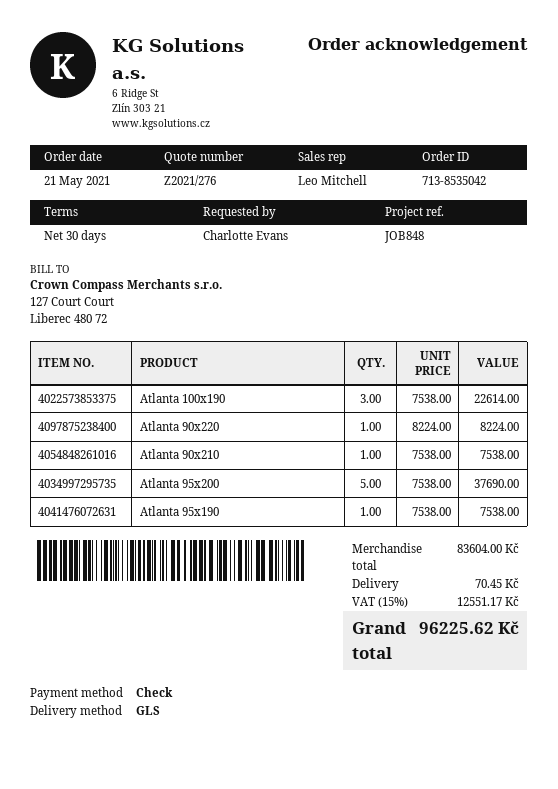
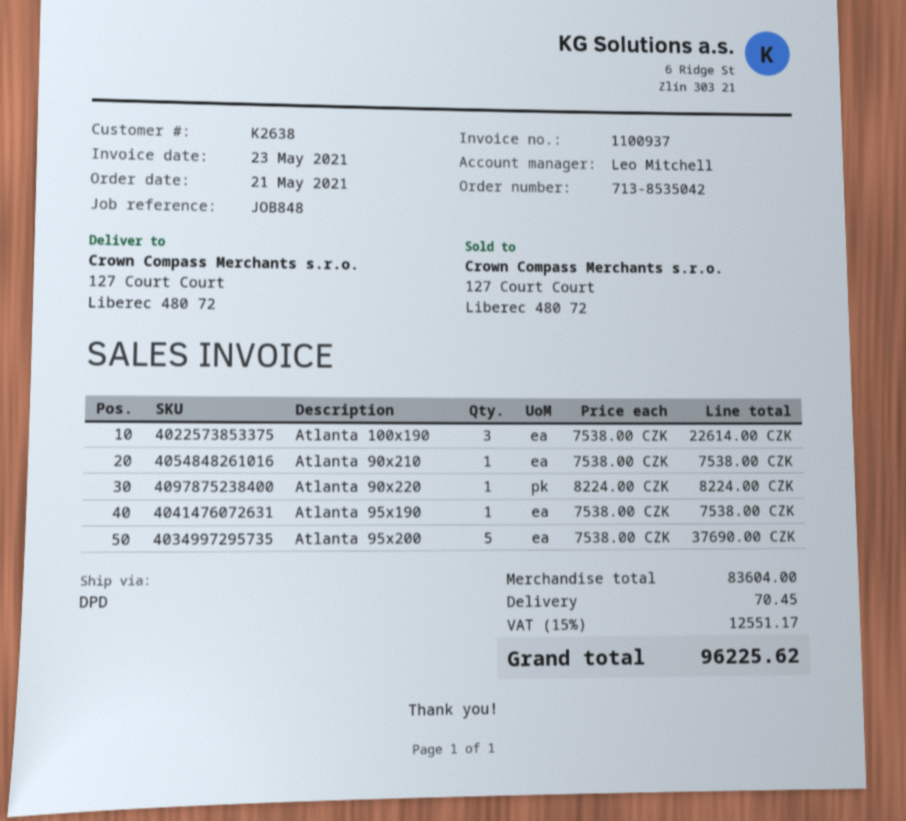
shipping method: GLS -> DPD

